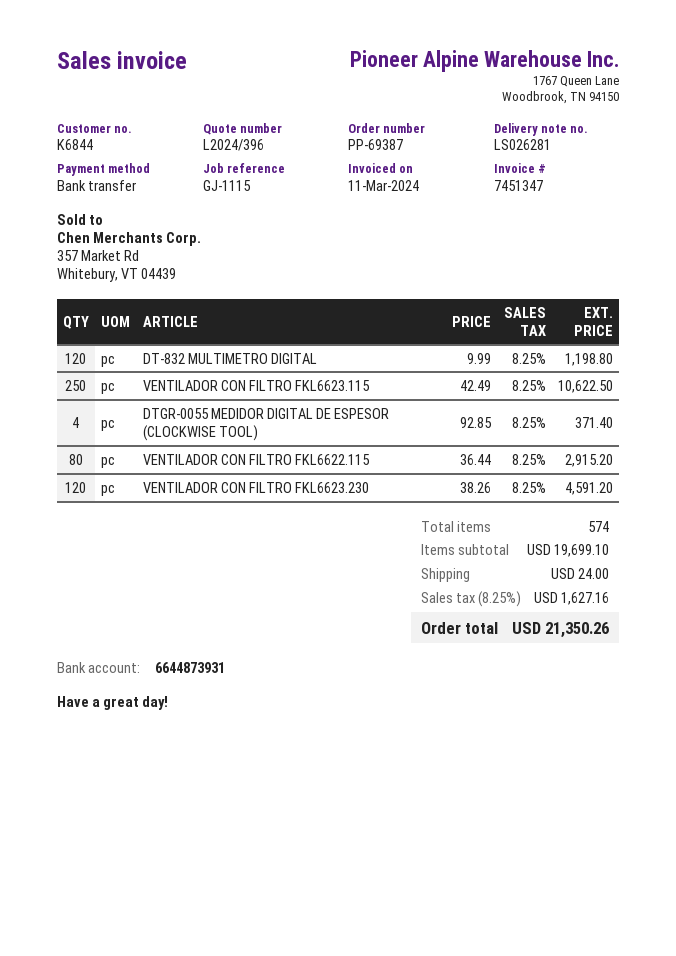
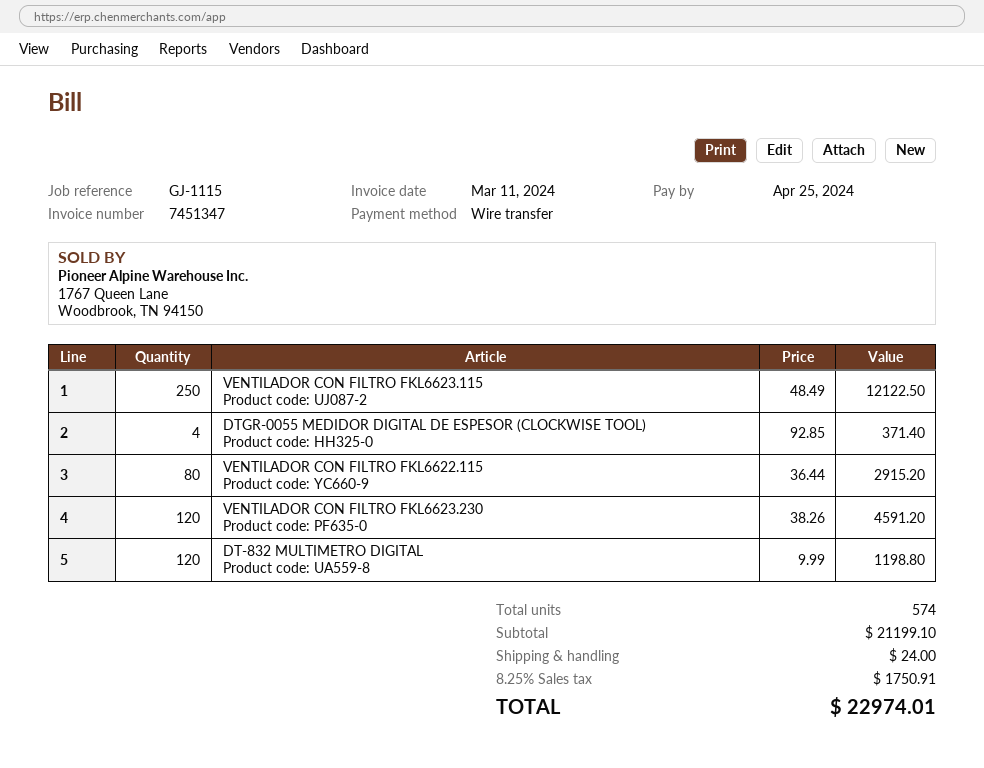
VENTILADOR CON FILTRO FKL6623.115: 250 x 42.49 = 10622.50 -> 250 x 48.49 = 12122.50
subtotal: 19699.10 -> 21199.10
tax: 8.25% = 1627.16 -> 8.25% = 1750.91
total: 21350.26 -> 22974.01

